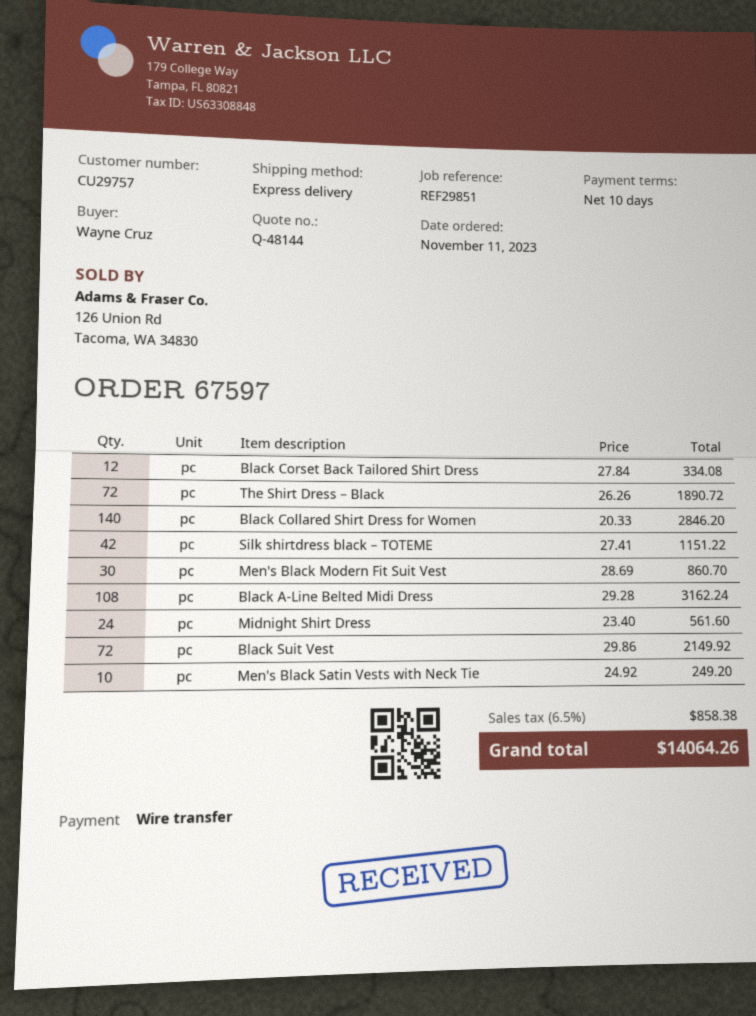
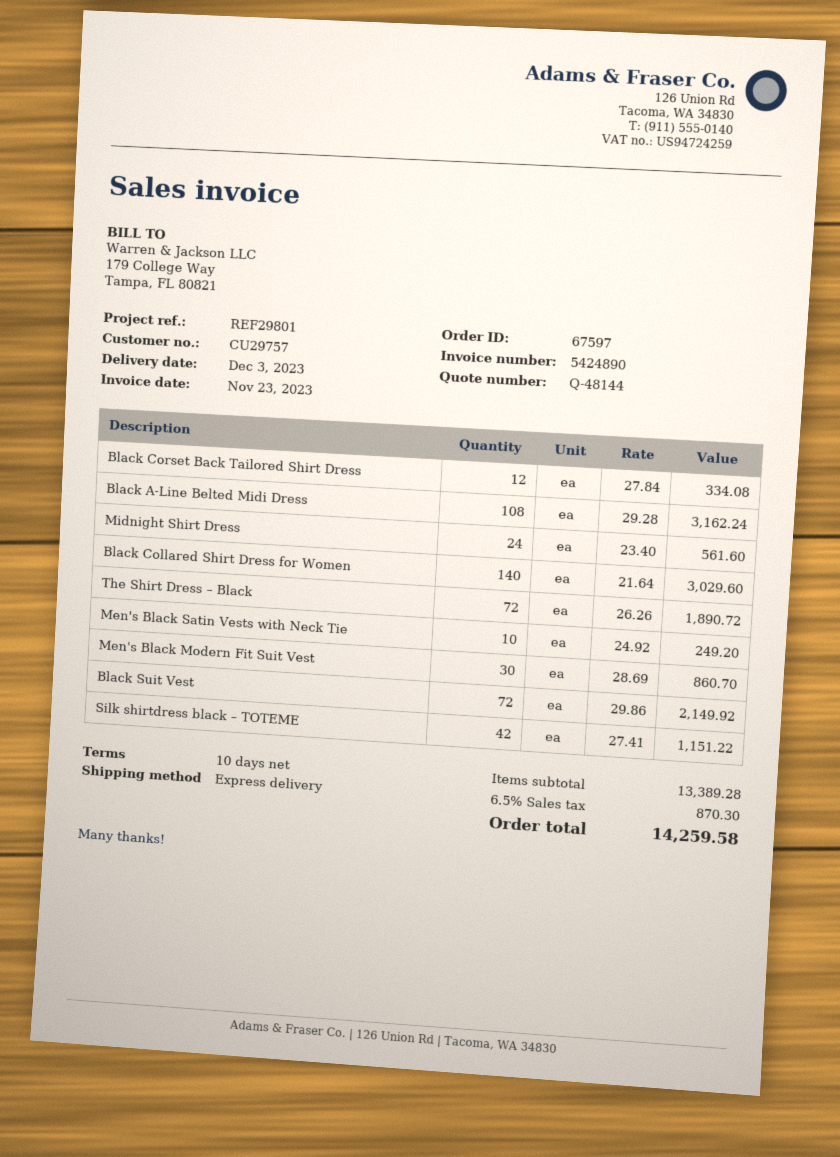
reference: REF29851 -> REF29801
Black Collared Shirt Dress for Women: 140 x 20.33 = 2846.20 -> 140 x 21.64 = 3029.60
tax: 6.5% = 858.38 -> 6.5% = 870.30
total: 14064.26 -> 14259.58

